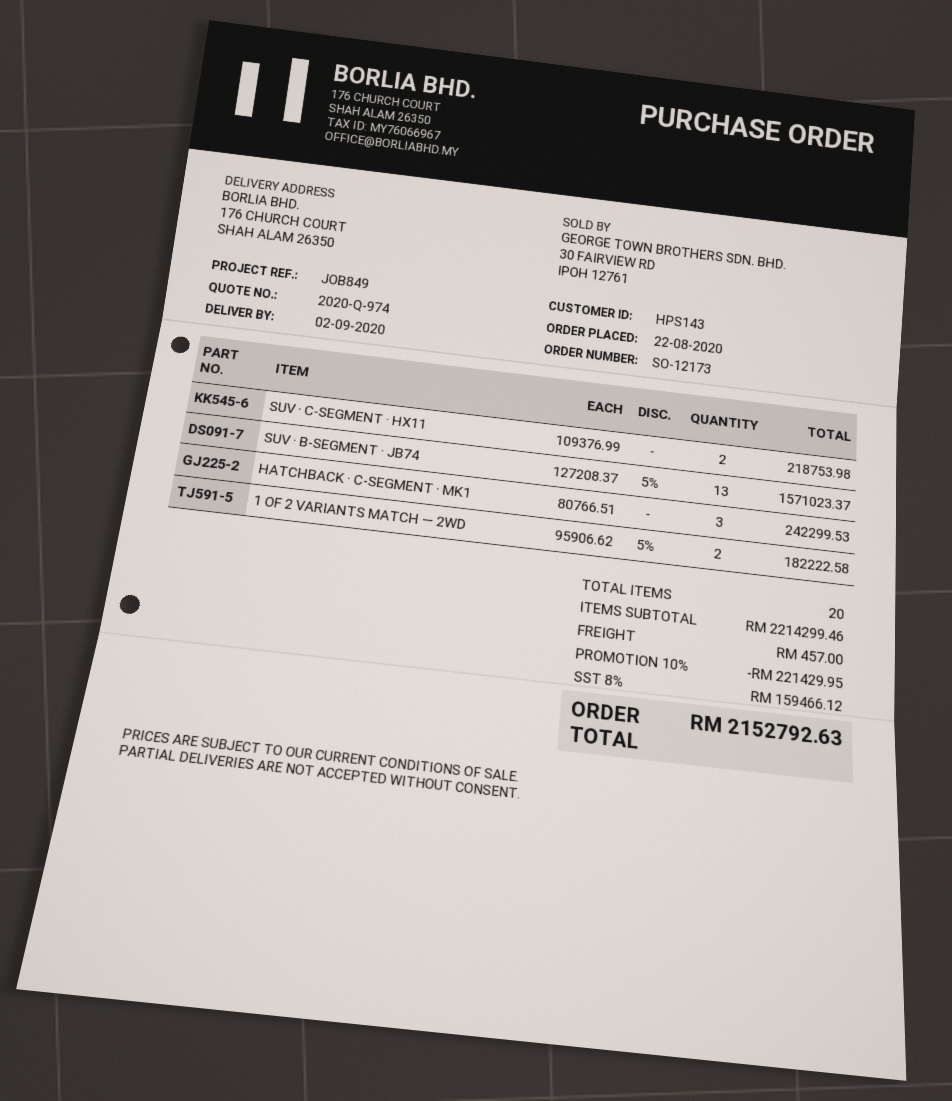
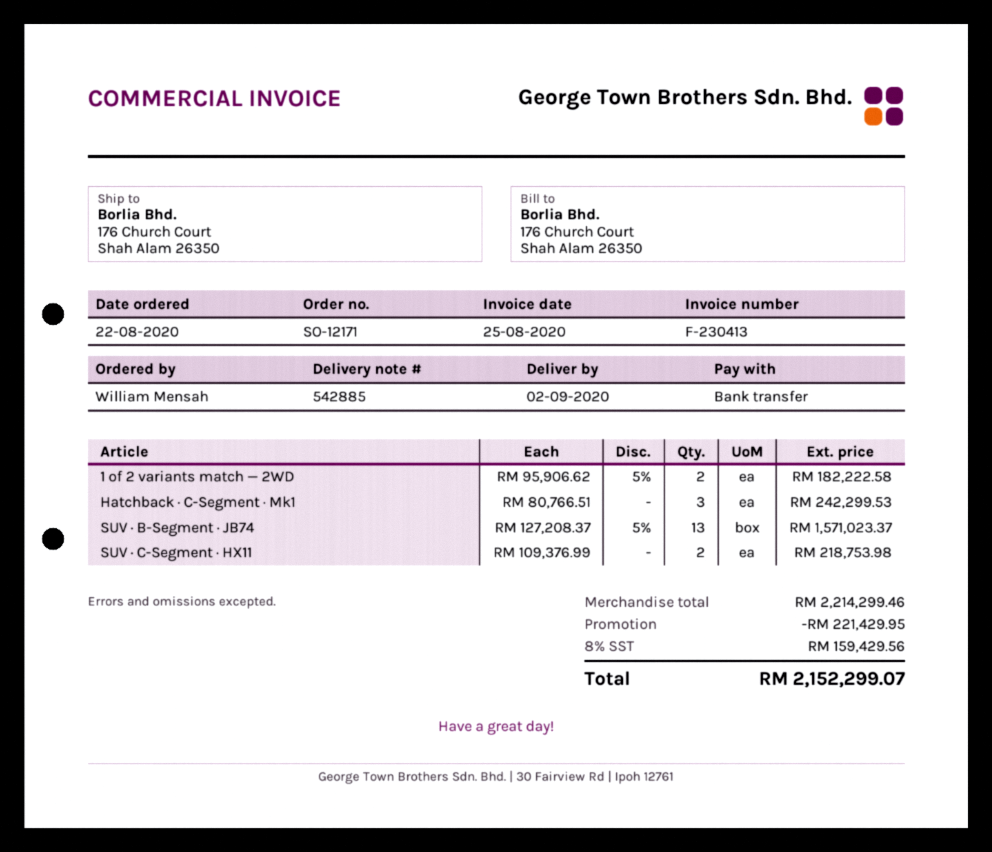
order number: SO-12173 -> SO-12171
shipping: 457.00 -> none
tax: 8% = 159466.12 -> 8% = 159429.56
total: 2152792.63 -> 2152299.07

